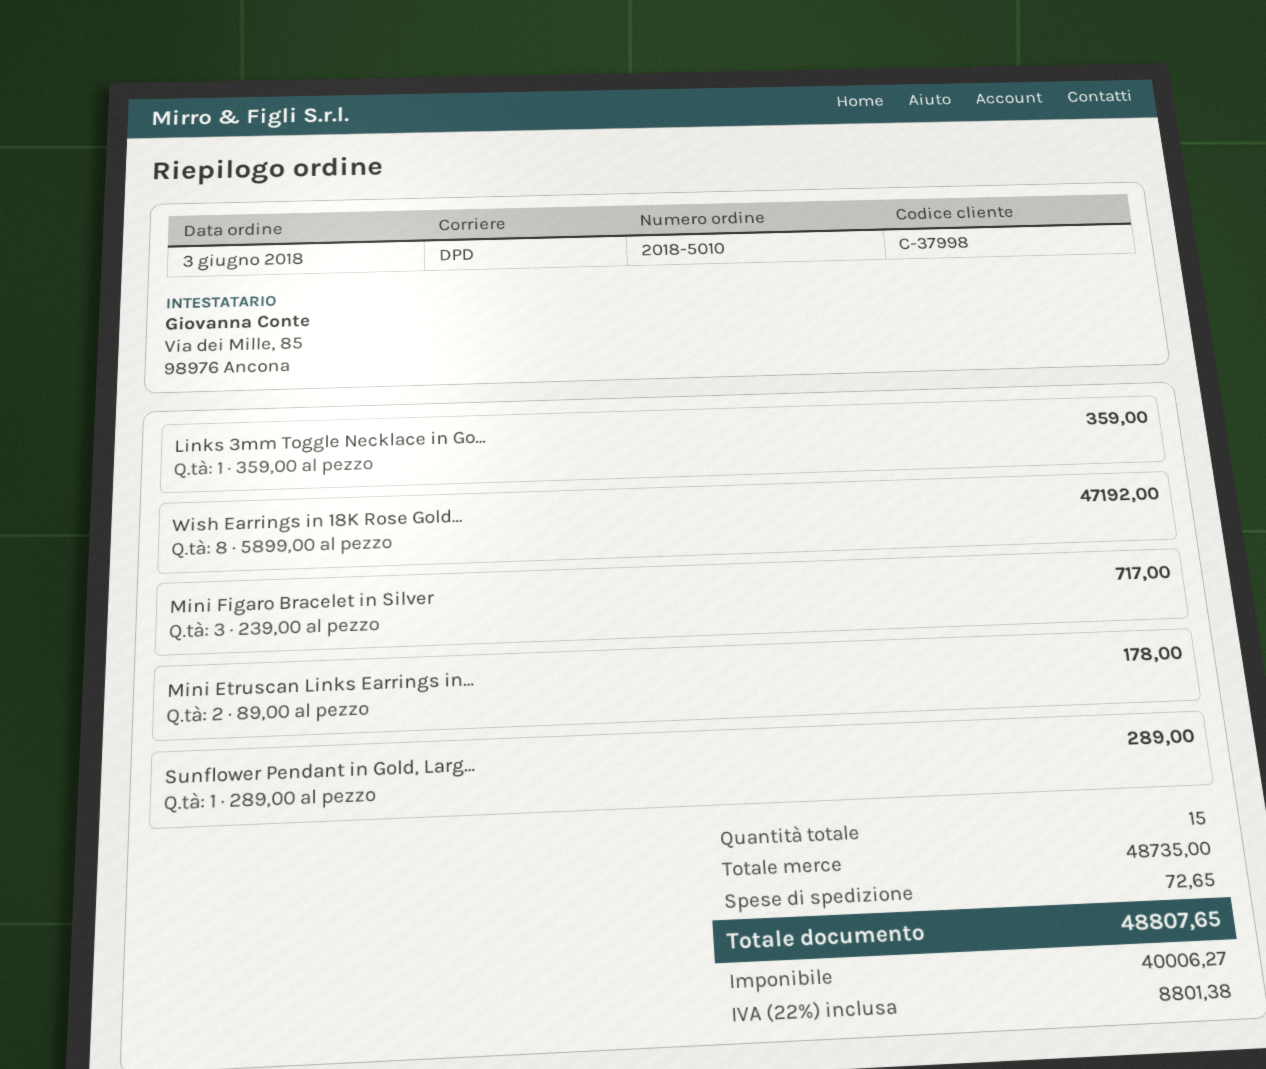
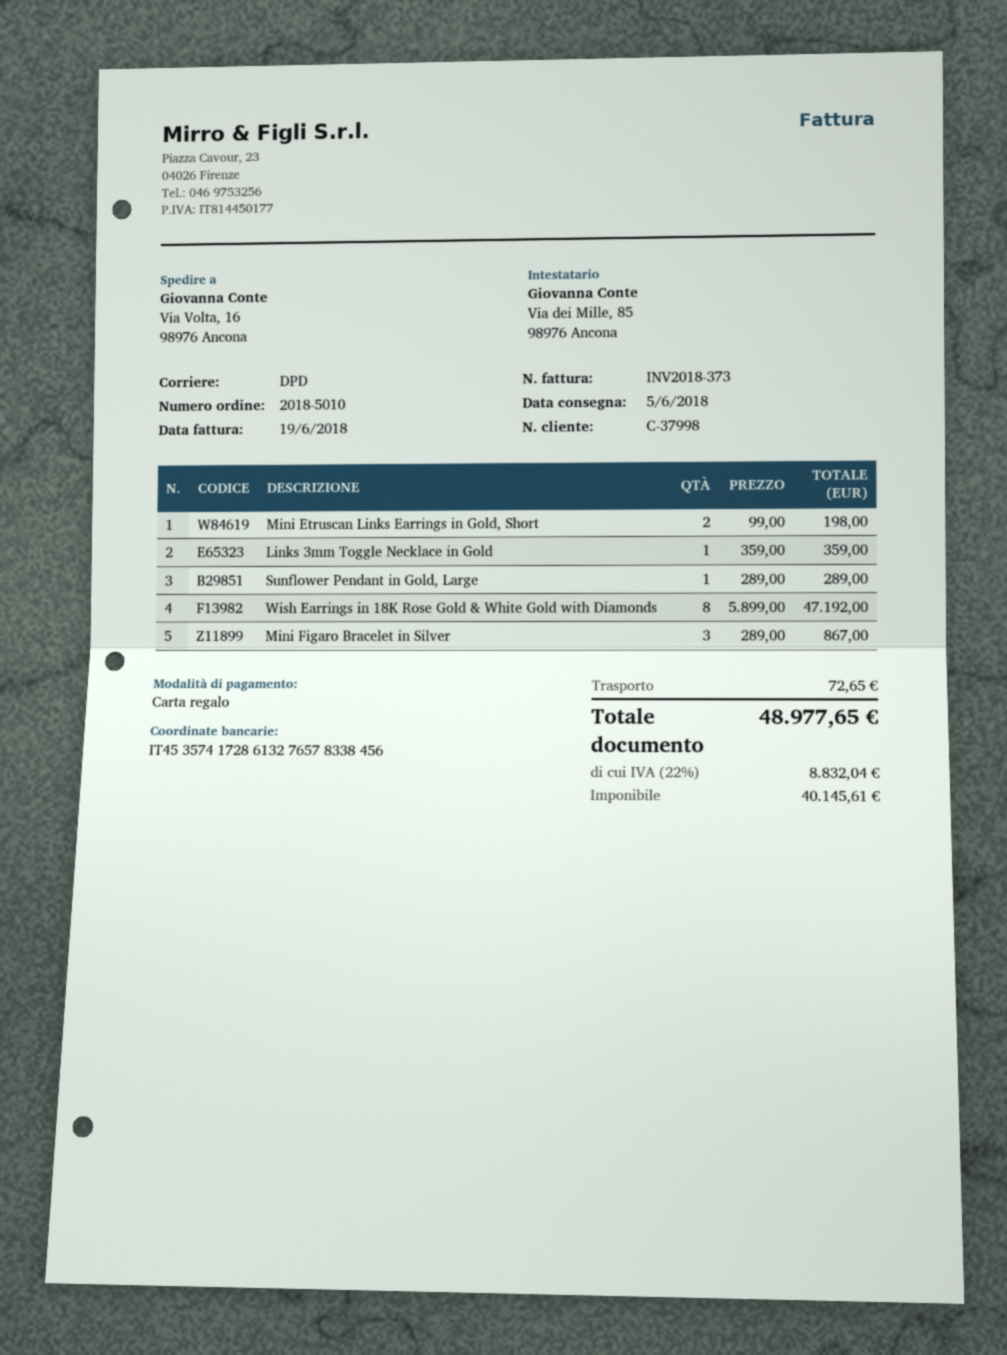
Mini Figaro Bracelet in Silver: 3 x 239.00 = 717.00 -> 3 x 289.00 = 867.00
Mini Etruscan Links Earrings in...: 2 x 89.00 = 178.00 -> 2 x 99.00 = 198.00
net: 40006.27 -> 40145.61
tax: 22% = 8801.38 -> 22% = 8832.04
total: 48807.65 -> 48977.65

